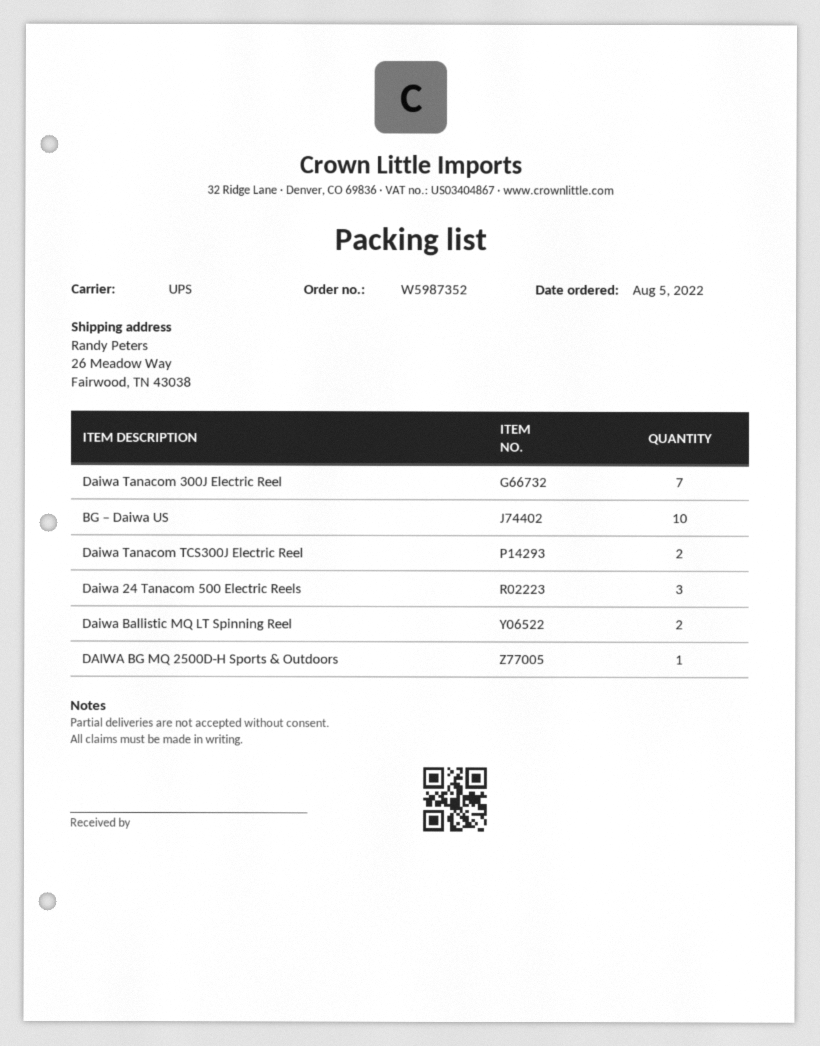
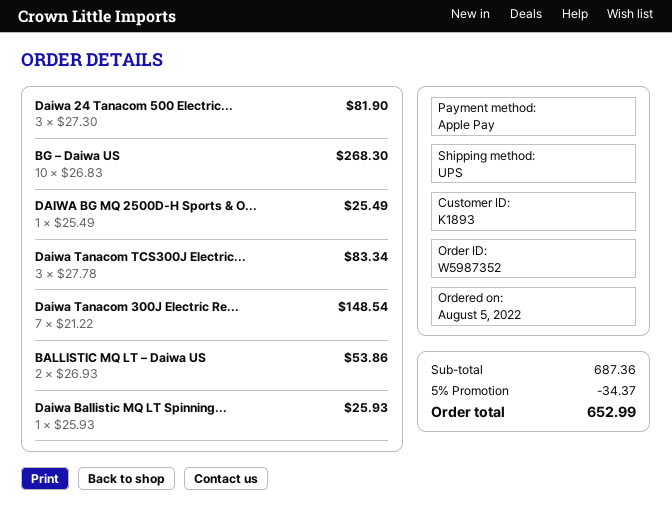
Daiwa Tanacom TCS300J Electric Reel: 2 -> 3
Daiwa Ballistic MQ LT Spinning Reel: 2 -> 1
BALLISTIC MQ LT – Daiwa US: none -> 2

